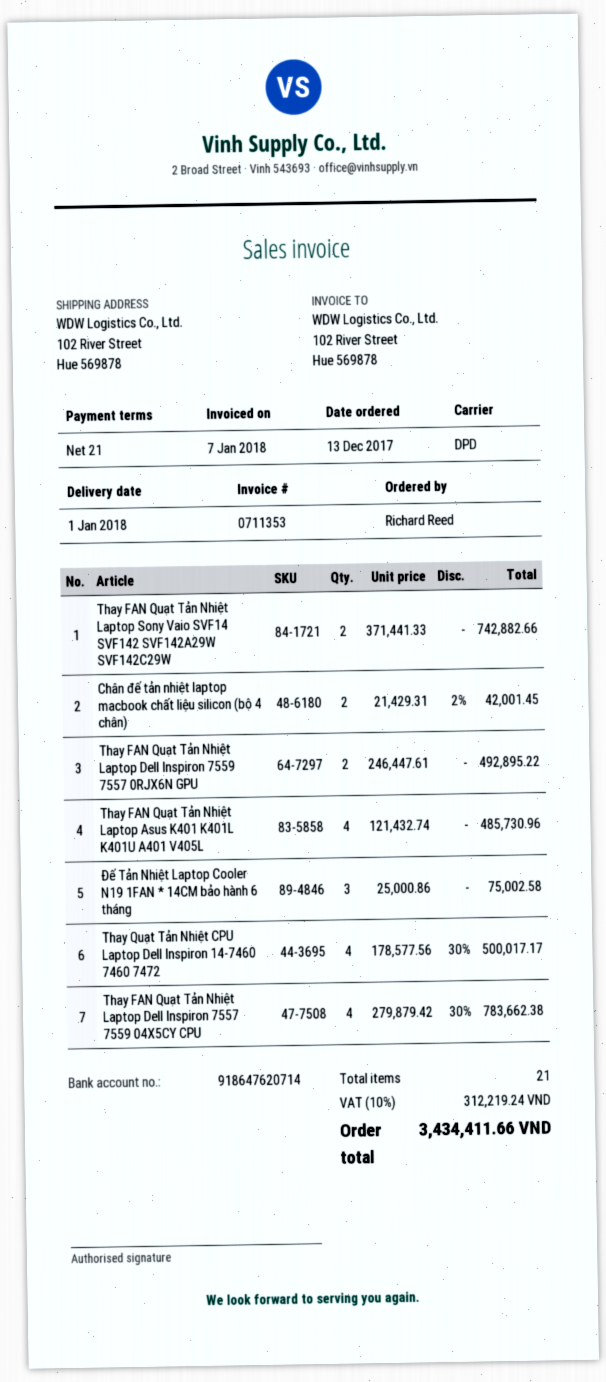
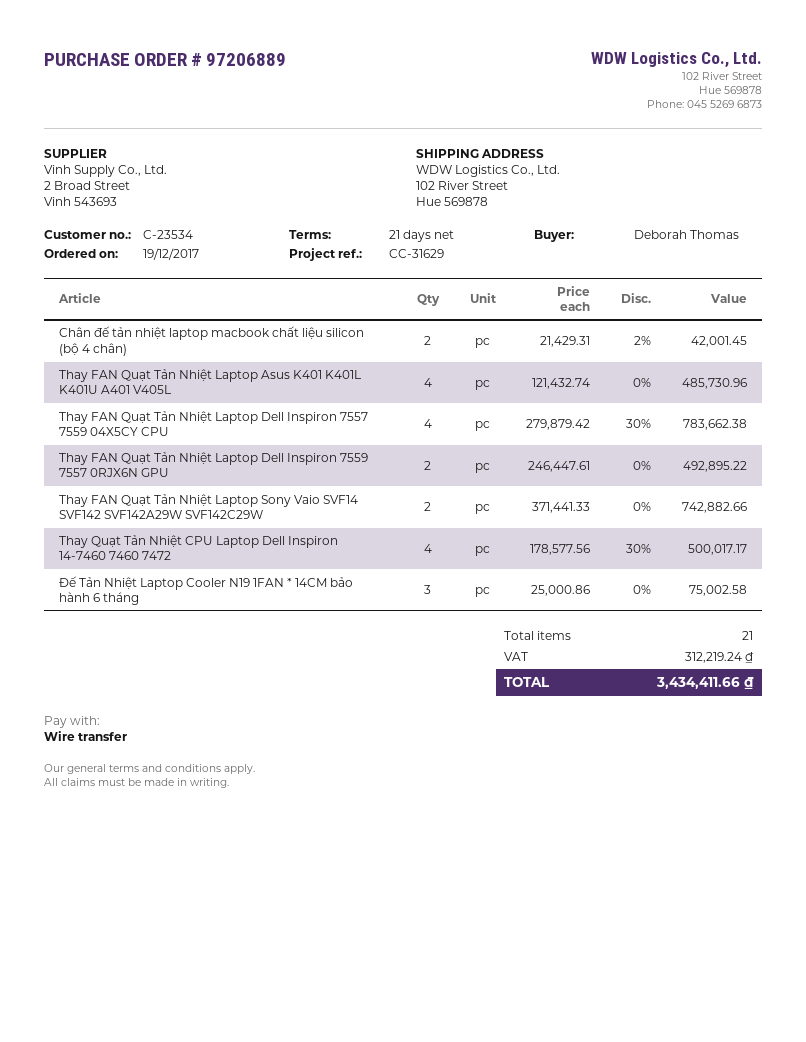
order date: 2017-12-13 -> 2017-12-19
ordered by: Richard Reed -> Deborah Thomas

